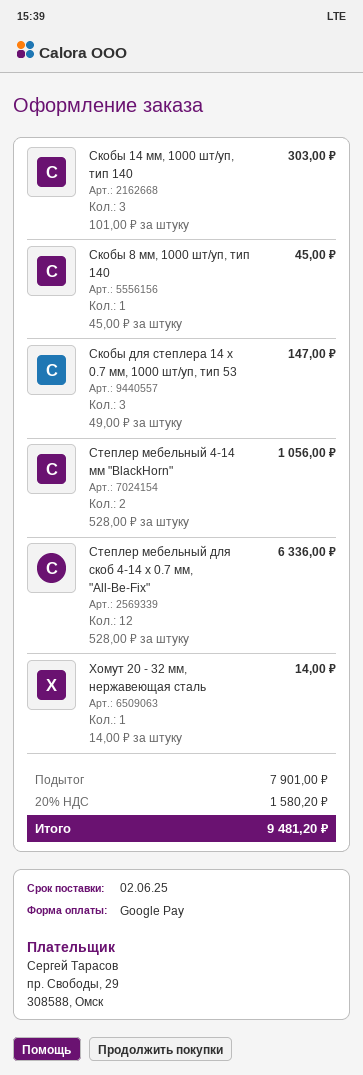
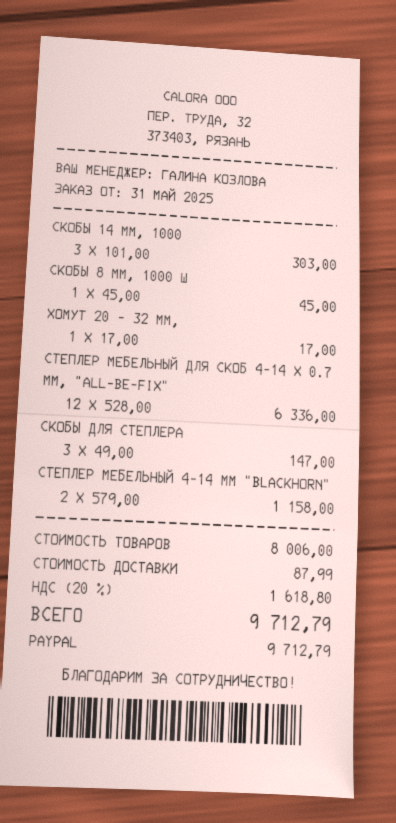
payment method: Google Pay -> PayPal
Степлер мебельный 4-14 мм "BlackHorn": 2 x 528.00 = 1056.00 -> 2 x 579.00 = 1158.00
Хомут 20 - 32 мм, нержавеющая сталь: 1 x 14.00 = 14.00 -> 1 x 17.00 = 17.00
subtotal: 7901.00 -> 8006.00
shipping: none -> 87.99
tax: 20% = 1580.20 -> 20% = 1618.80
total: 9481.20 -> 9712.79

